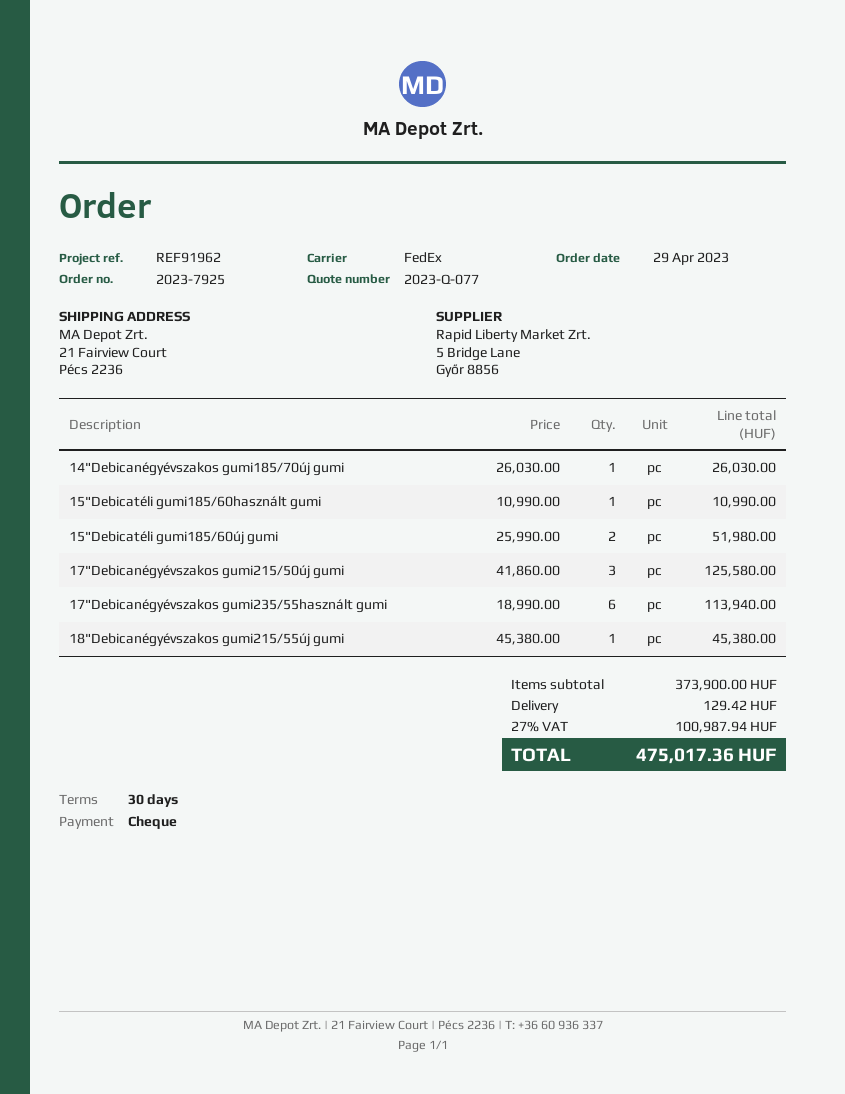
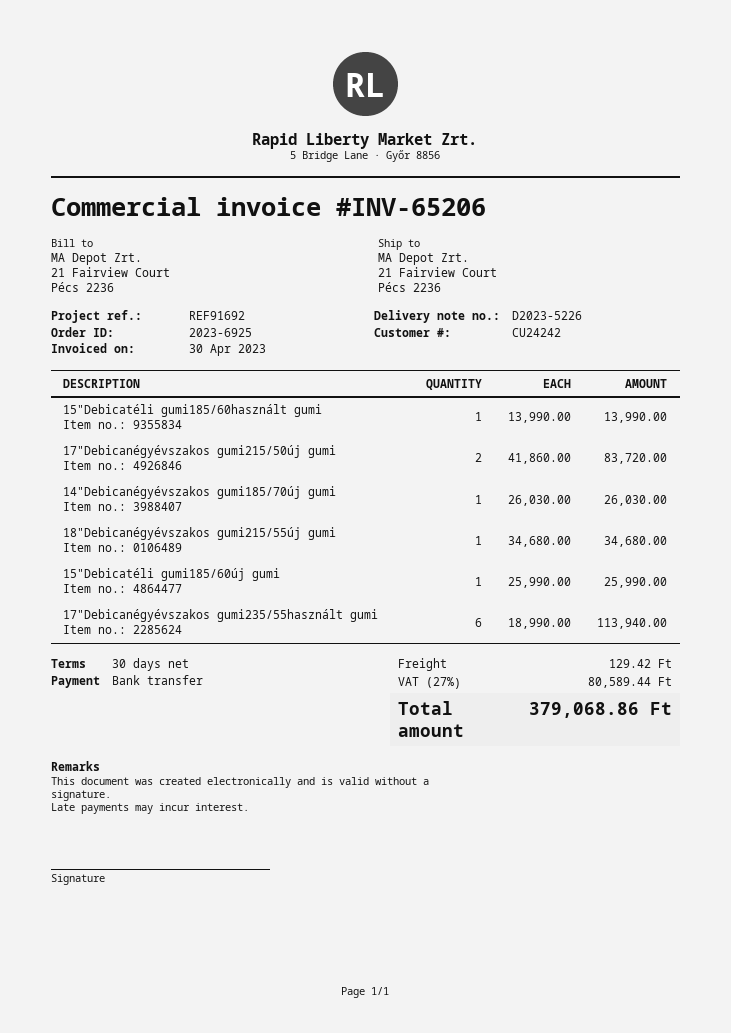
order number: 2023-7925 -> 2023-6925
reference: REF91962 -> REF91692
payment method: cheque -> bank transfer
15"Debicatéli gumi185/60használt gumi: 1 x 10990.00 = 10990.00 -> 1 x 13990.00 = 13990.00
15"Debicatéli gumi185/60új gumi: 2 x 25990.00 = 51980.00 -> 1 x 25990.00 = 25990.00
17"Debicanégyévszakos gumi215/50új gumi: 3 x 41860.00 = 125580.00 -> 2 x 41860.00 = 83720.00
18"Debicanégyévszakos gumi215/55új gumi: 1 x 45380.00 = 45380.00 -> 1 x 34680.00 = 34680.00
tax: 27% = 100987.94 -> 27% = 80589.44
total: 475017.36 -> 379068.86

